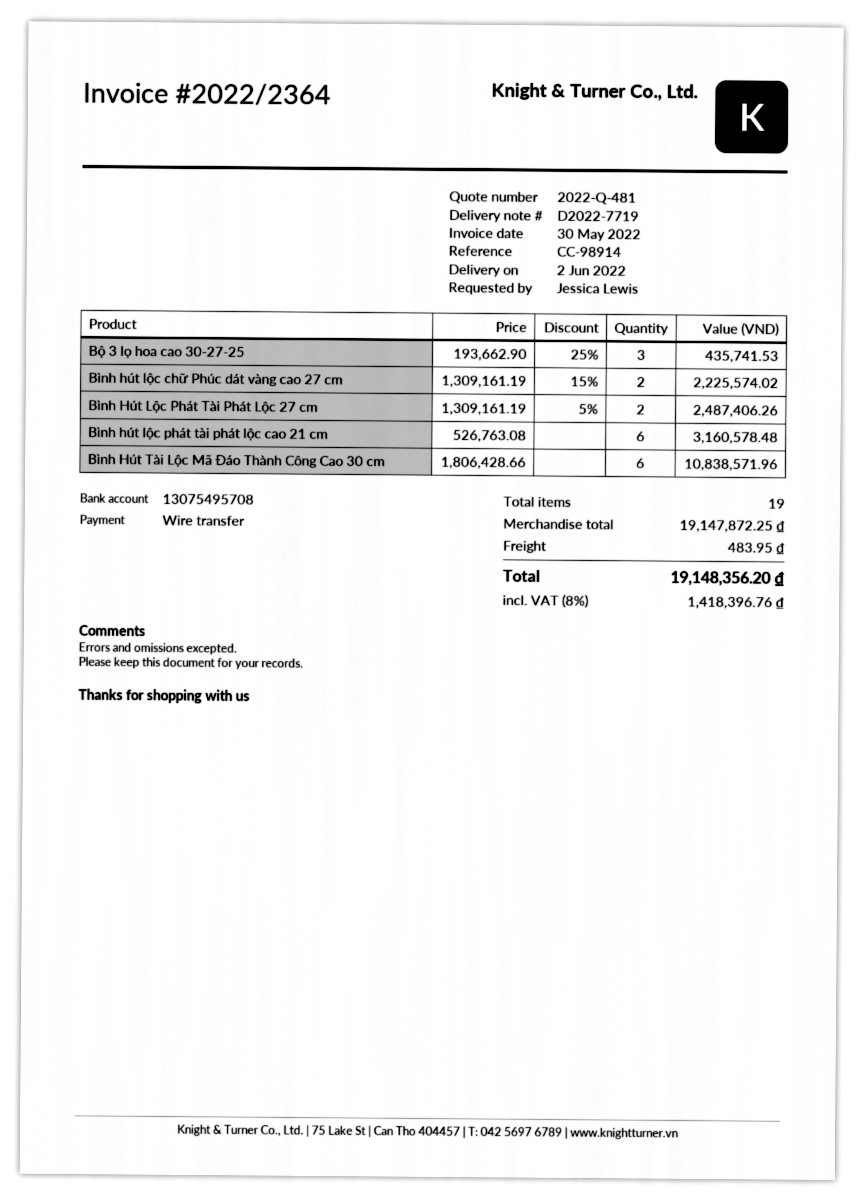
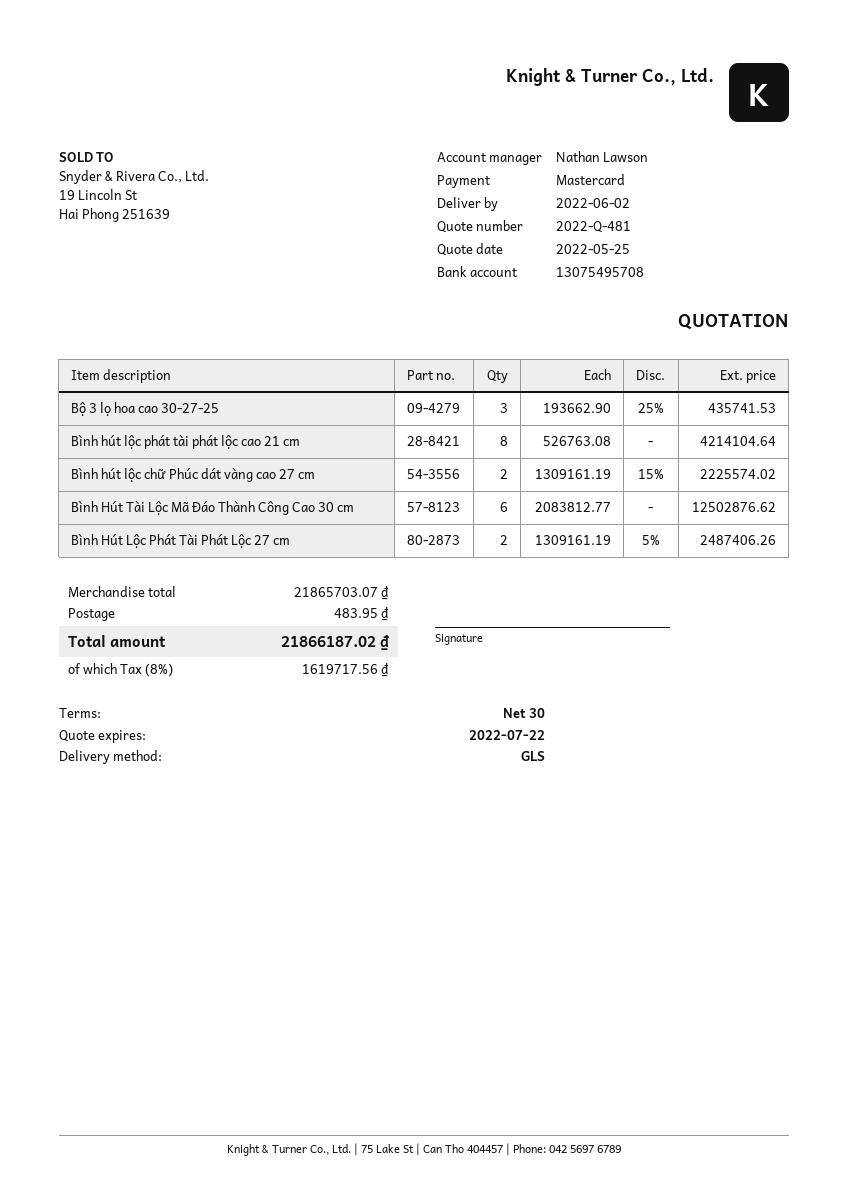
payment method: bank transfer -> Mastercard
Bình hút lộc phát tài phát lộc cao 21 cm: 6 x 526763.08 = 3160578.48 -> 8 x 526763.08 = 4214104.64
Bình Hút Tài Lộc Mã Đáo Thành Công Cao 30 cm: 6 x 1806428.66 = 10838571.96 -> 6 x 2083812.77 = 12502876.62
subtotal: 19147872.25 -> 21865703.07
tax: 8% = 1418396.76 -> 8% = 1619717.56
total: 19148356.20 -> 21866187.02

